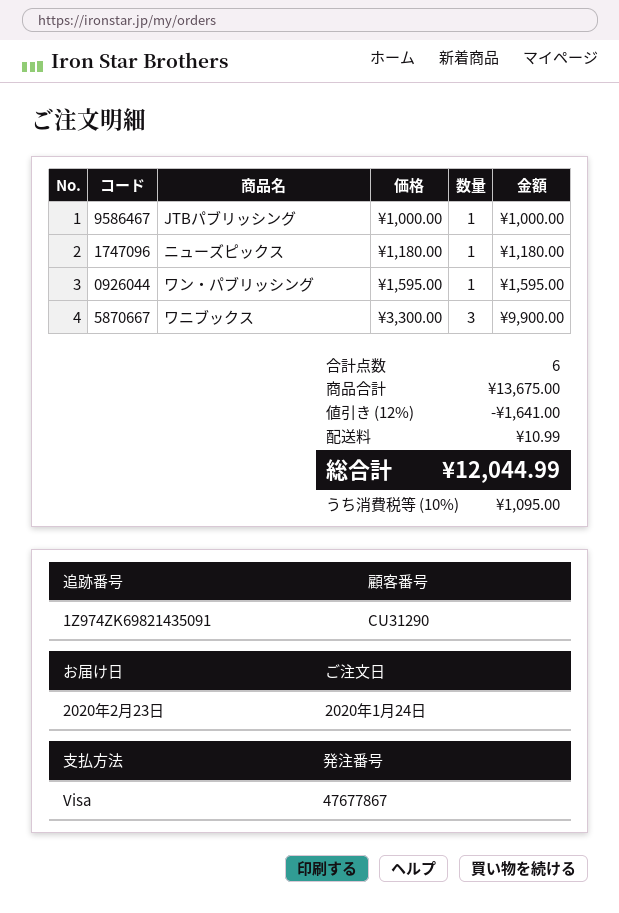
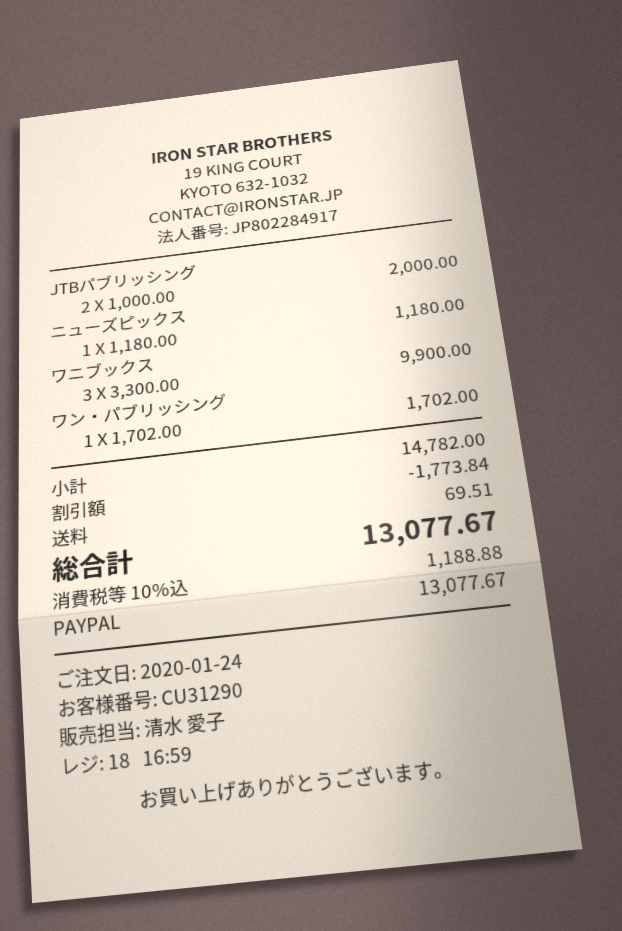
payment method: Visa -> PayPal
JTBパブリッシング: 1 x 1000.00 = 1000.00 -> 2 x 1000.00 = 2000.00
ワン・パブリッシング: 1 x 1595.00 = 1595.00 -> 1 x 1702.00 = 1702.00
subtotal: 13675.00 -> 14782.00
discount: 1641.00 -> 1773.84
shipping: 10.99 -> 69.51
tax: 10% = 1095.00 -> 10% = 1188.88
total: 12044.99 -> 13077.67

